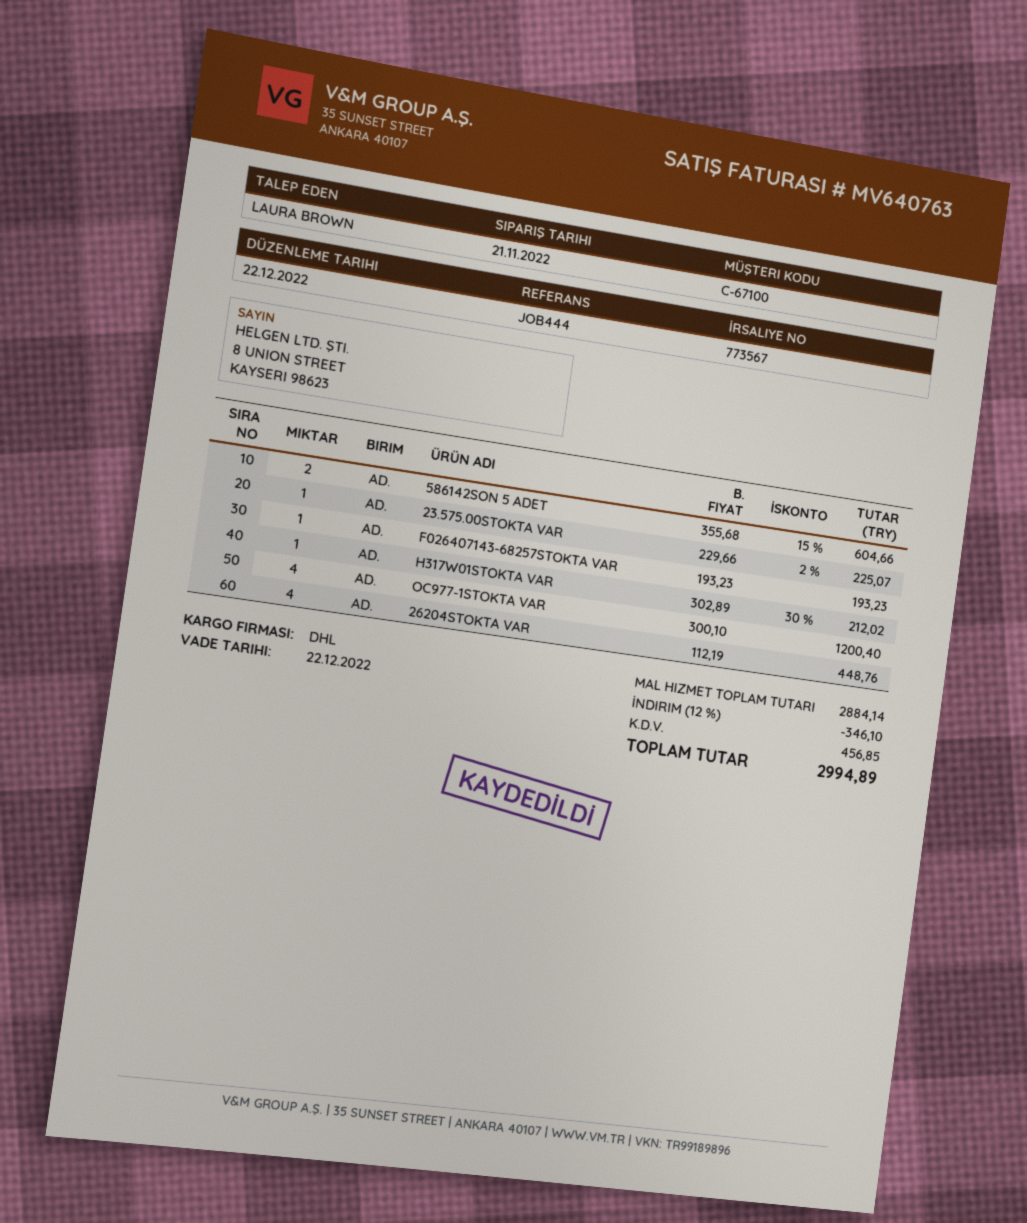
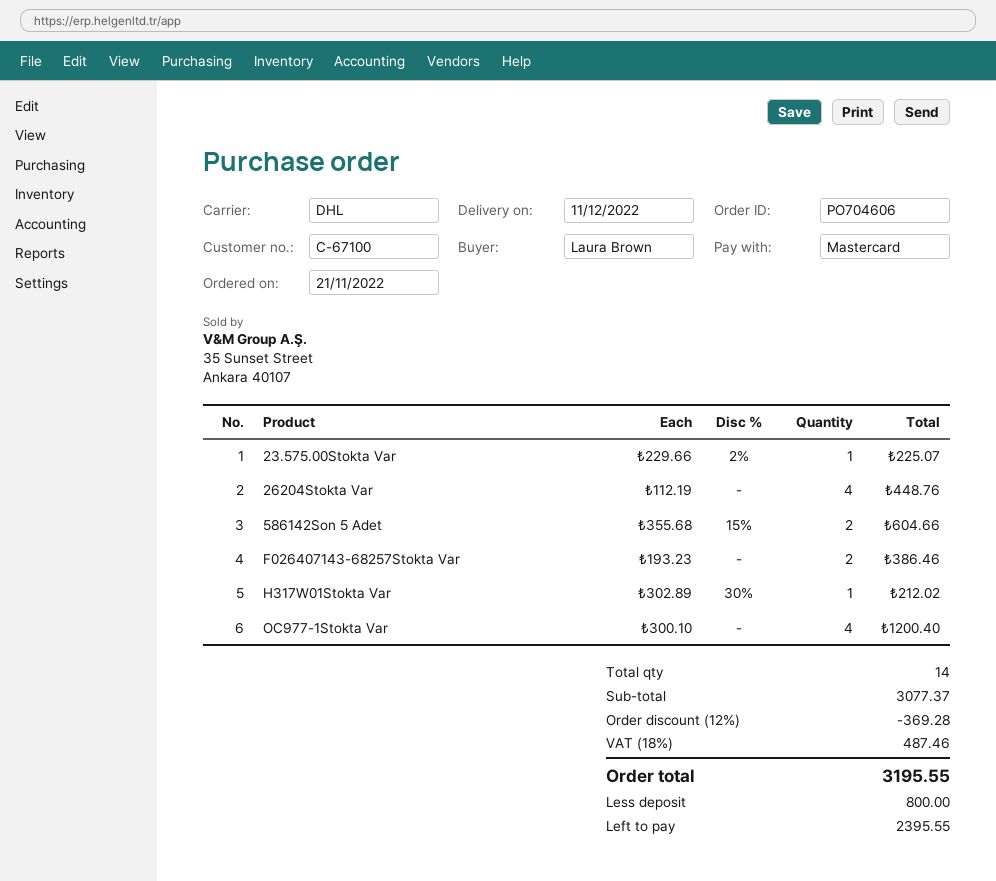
F026407143-68257STOKTA VAR: 1 x 193.23 = 193.23 -> 2 x 193.23 = 386.46
subtotal: 2884.14 -> 3077.37
discount: 12% = 346.10 -> 12% = 369.28
tax: 456.85 -> 487.46
total: 2994.89 -> 3195.55

